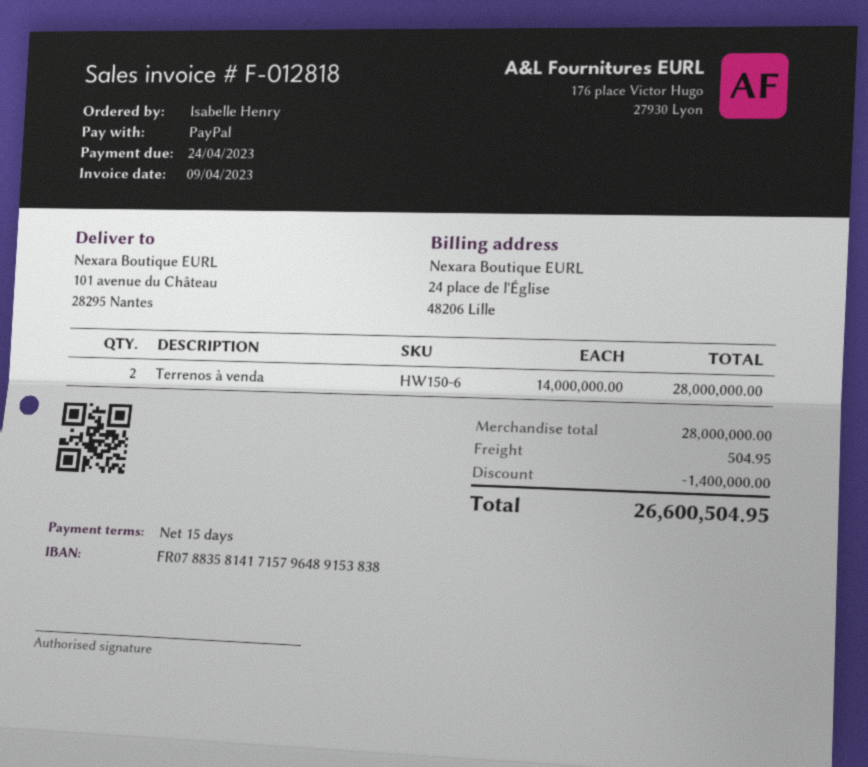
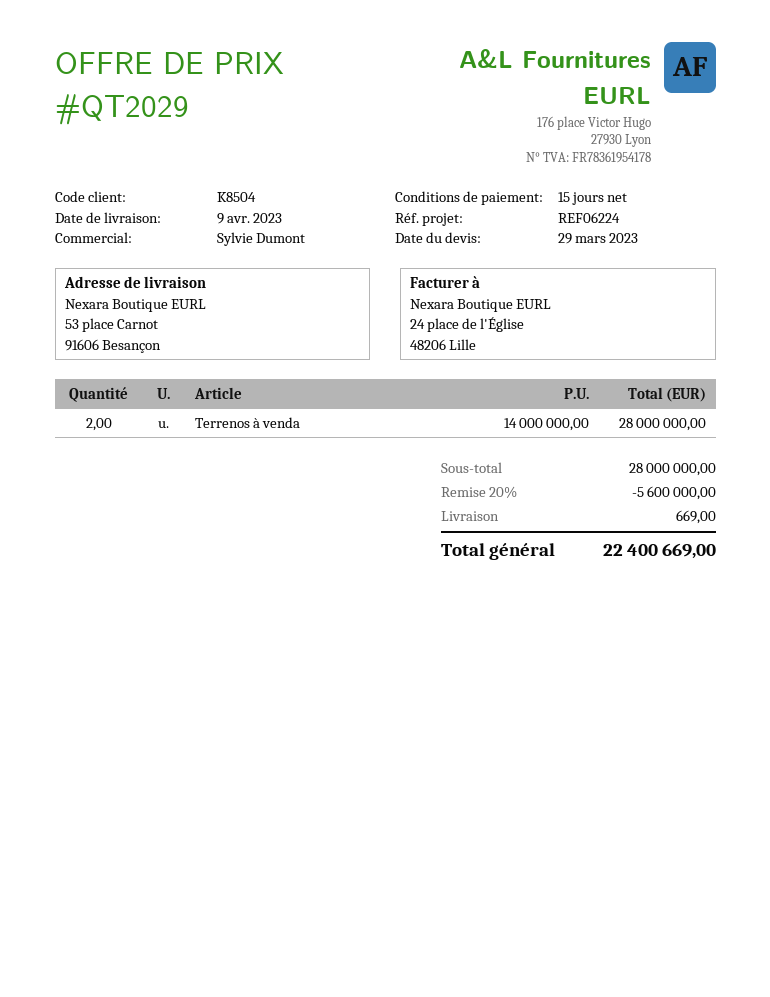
ship to: 101 avenue du Château, 28295 Nantes -> 53 place Carnot, 91606 Besançon
discount: 1400000.00 -> 5600000.00
shipping: 504.95 -> 669.00
total: 26600504.95 -> 22400669.00

